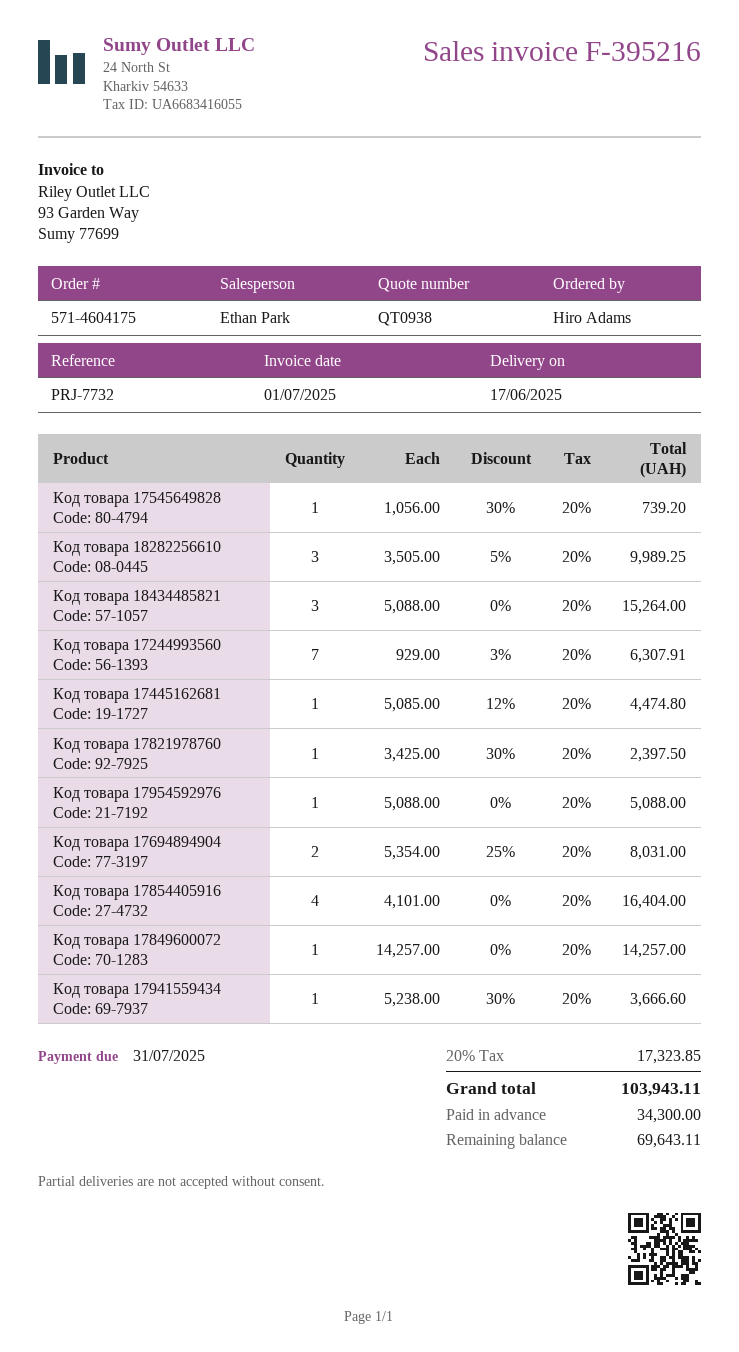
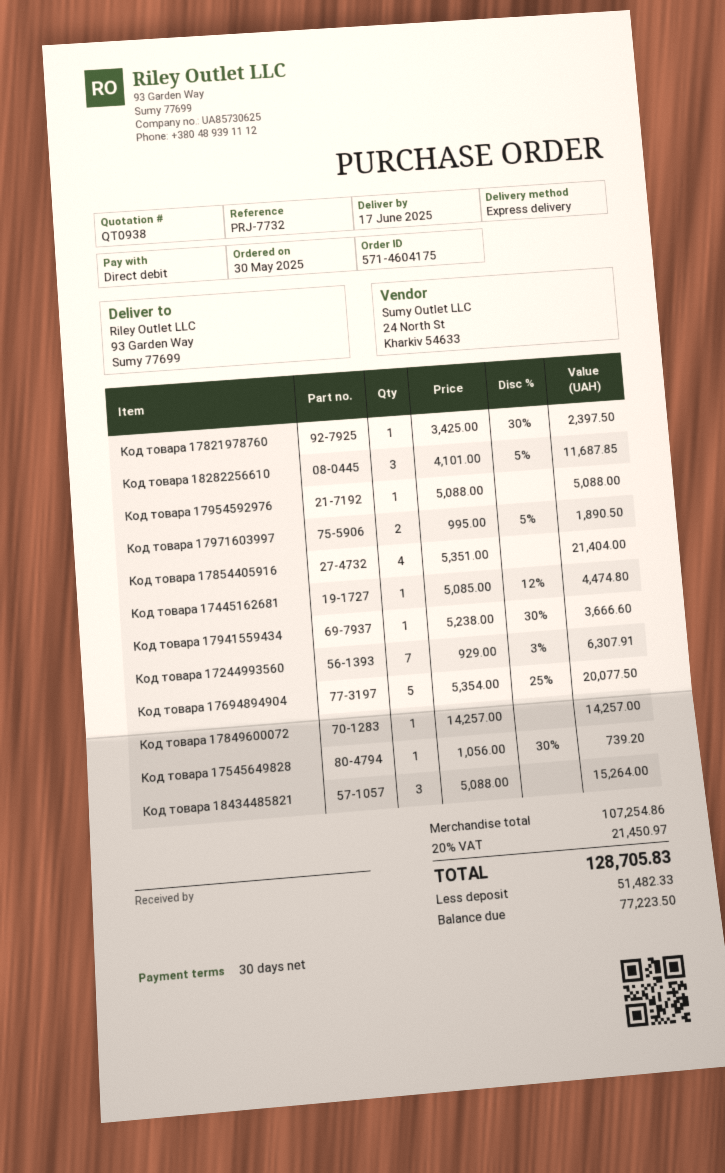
Код товара 18282256610: 3 x 3505.00 - 5% = 9989.25 -> 3 x 4101.00 - 5% = 11687.85
Код товара 17694894904: 2 x 5354.00 - 25% = 8031.00 -> 5 x 5354.00 - 25% = 20077.50
Код товара 17854405916: 4 x 4101.00 = 16404.00 -> 4 x 5351.00 = 21404.00
Код товара 17971603997: none -> 2 x 995.00 - 5% = 1890.50
tax: 20% = 17323.85 -> 20% = 21450.97
total: 103943.11 -> 128705.83
deposit: 34300.00 -> 51482.33
balance: 69643.11 -> 77223.50

